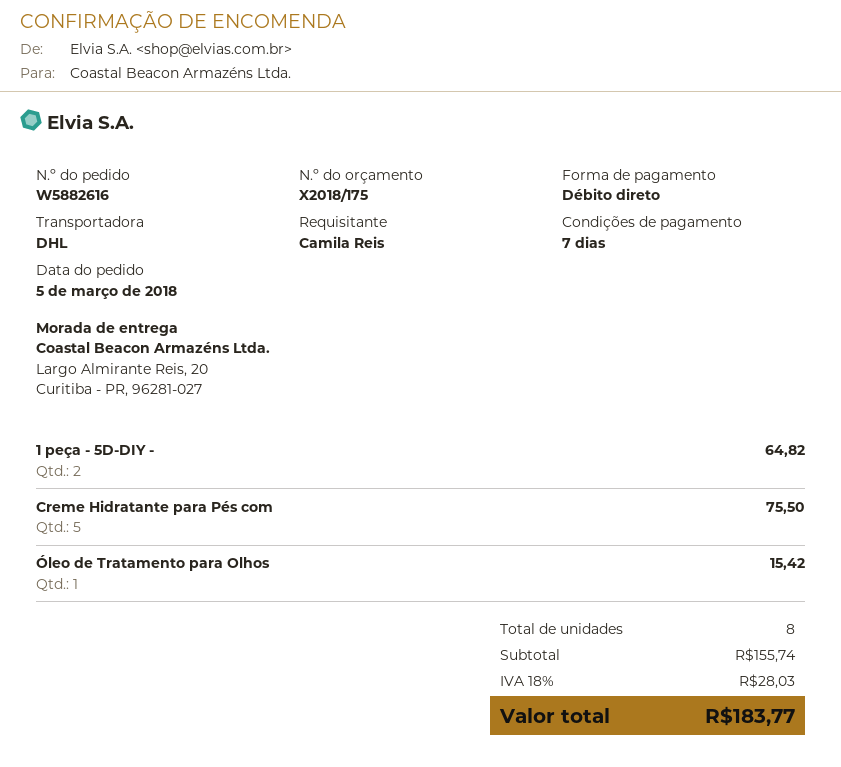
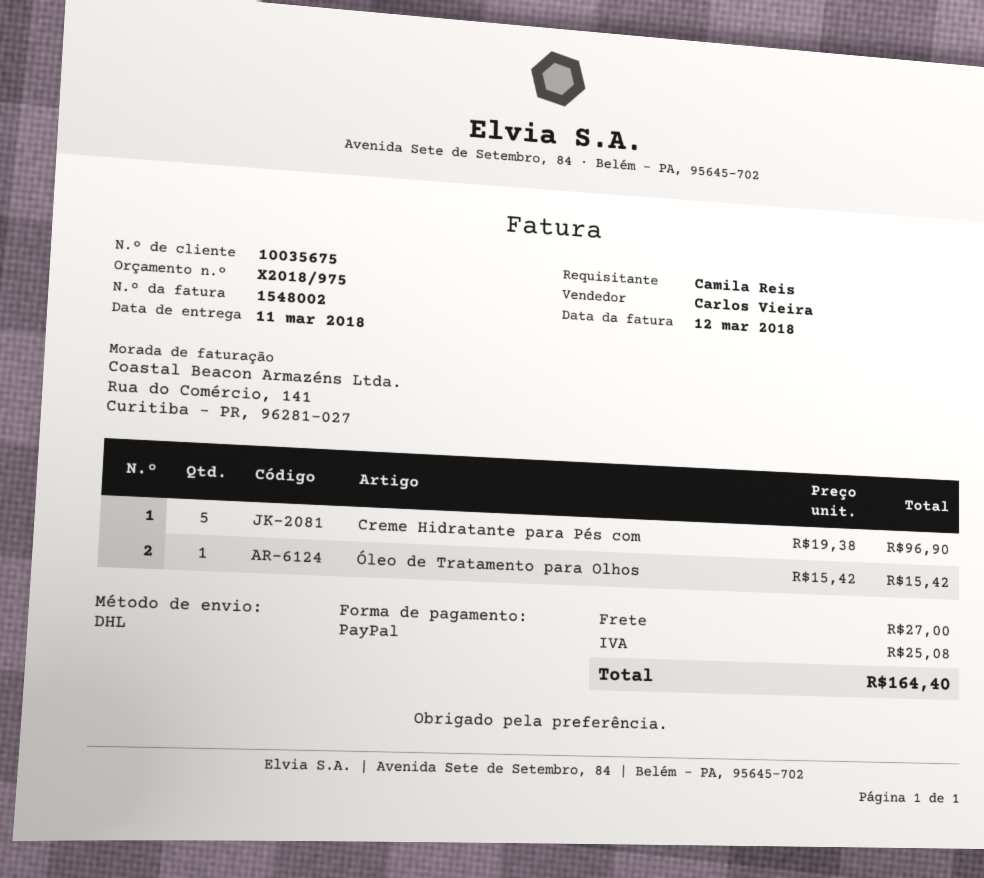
quote number: X2018/175 -> X2018/975
payment method: direct debit -> PayPal
1 peça - 5D-DIY -: 2 for 64.82 -> none
Creme Hidratante para Pés com: 5 for 75.50 -> 5 for 96.90
shipping: none -> 27.00
tax: 28.03 -> 25.08
total: 183.77 -> 164.40

